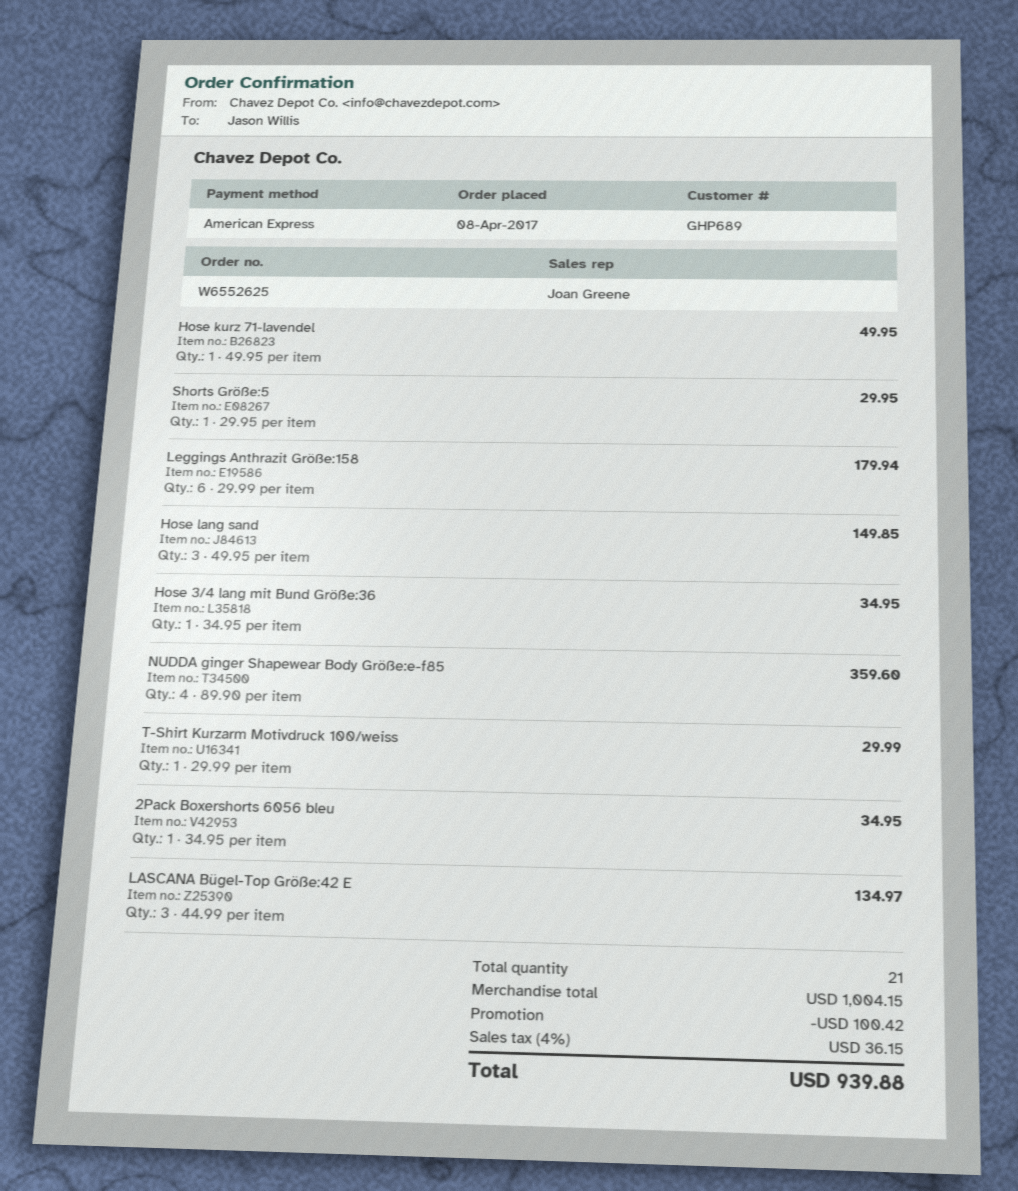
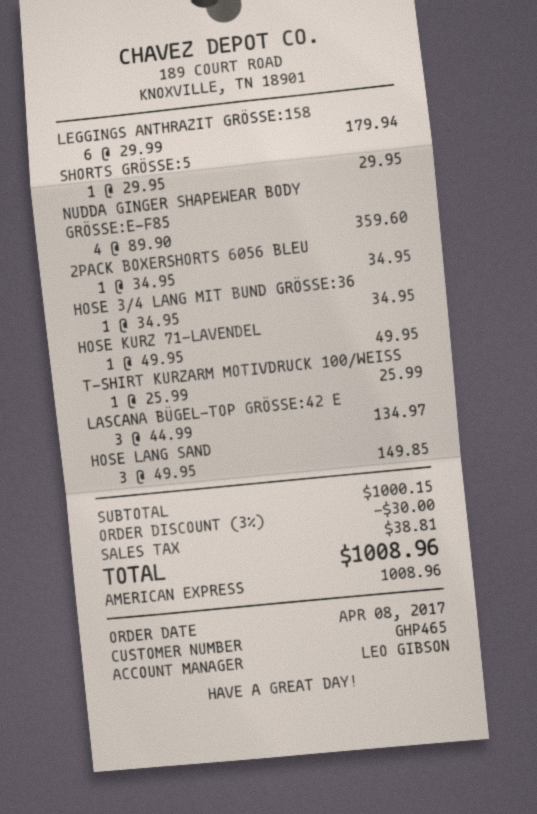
customer number: GHP689 -> GHP465
sales rep: Joan Greene -> LEO GIBSON
T-Shirt Kurzarm Motivdruck 100/weiss: 1 x 29.99 = 29.99 -> 1 x 25.99 = 25.99
subtotal: 1004.15 -> 1000.15
discount: 100.42 -> 30.00
tax: 36.15 -> 38.81
total: 939.88 -> 1008.96

